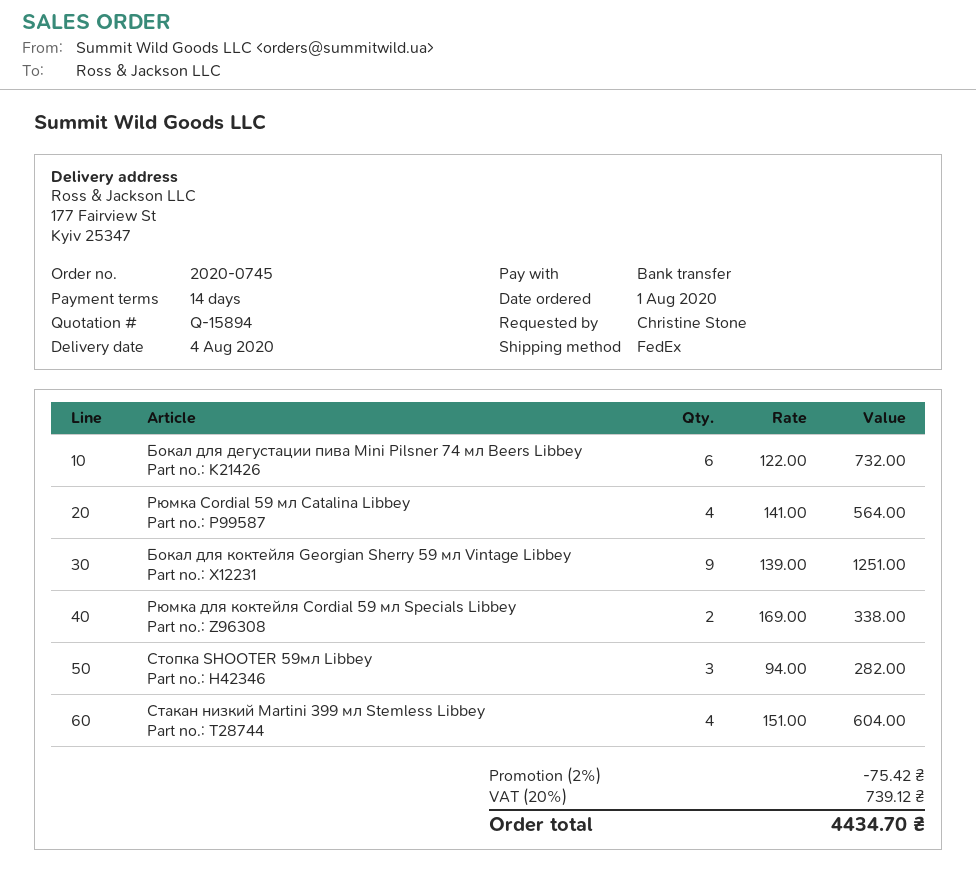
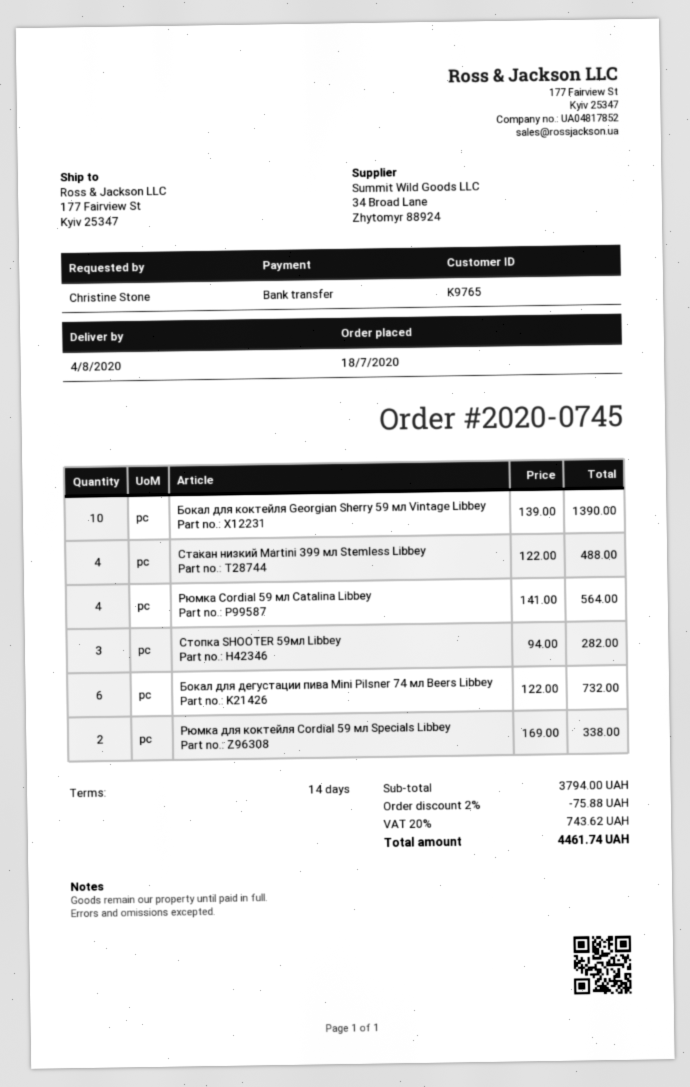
order date: 2020-08-01 -> 2020-07-18
Бокал для коктейля Georgian Sherry 59 мл Vintage Libbey: 9 x 139.00 = 1251.00 -> 10 x 139.00 = 1390.00
Стакан низкий Martini 399 мл Stemless Libbey: 4 x 151.00 = 604.00 -> 4 x 122.00 = 488.00
discount: 2% = 75.42 -> 2% = 75.88
tax: 20% = 739.12 -> 20% = 743.62
total: 4434.70 -> 4461.74

